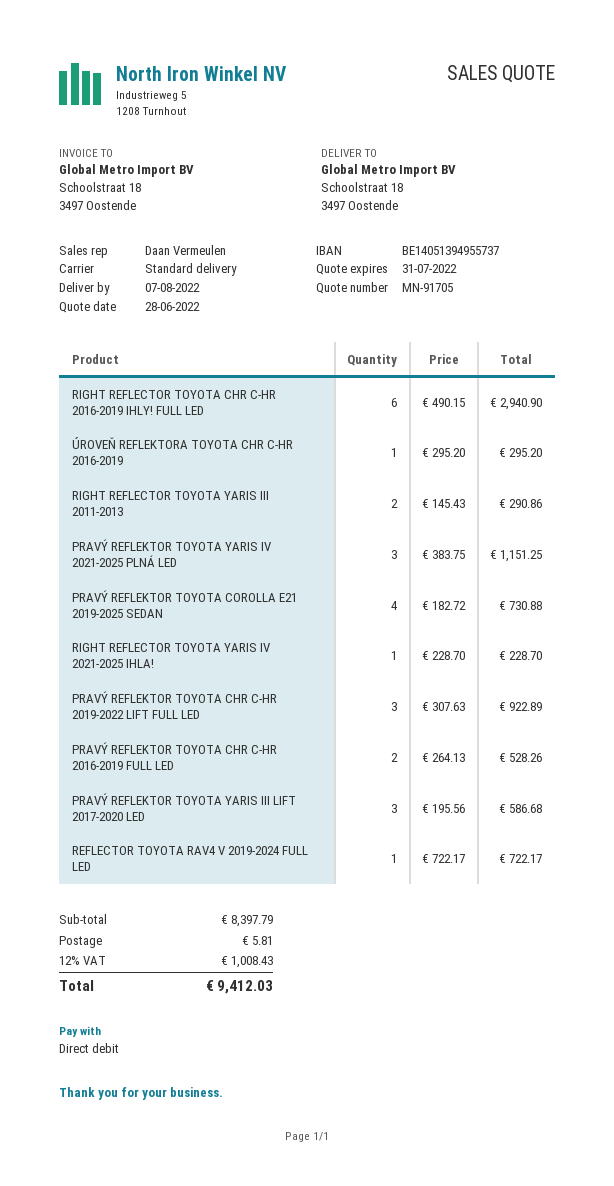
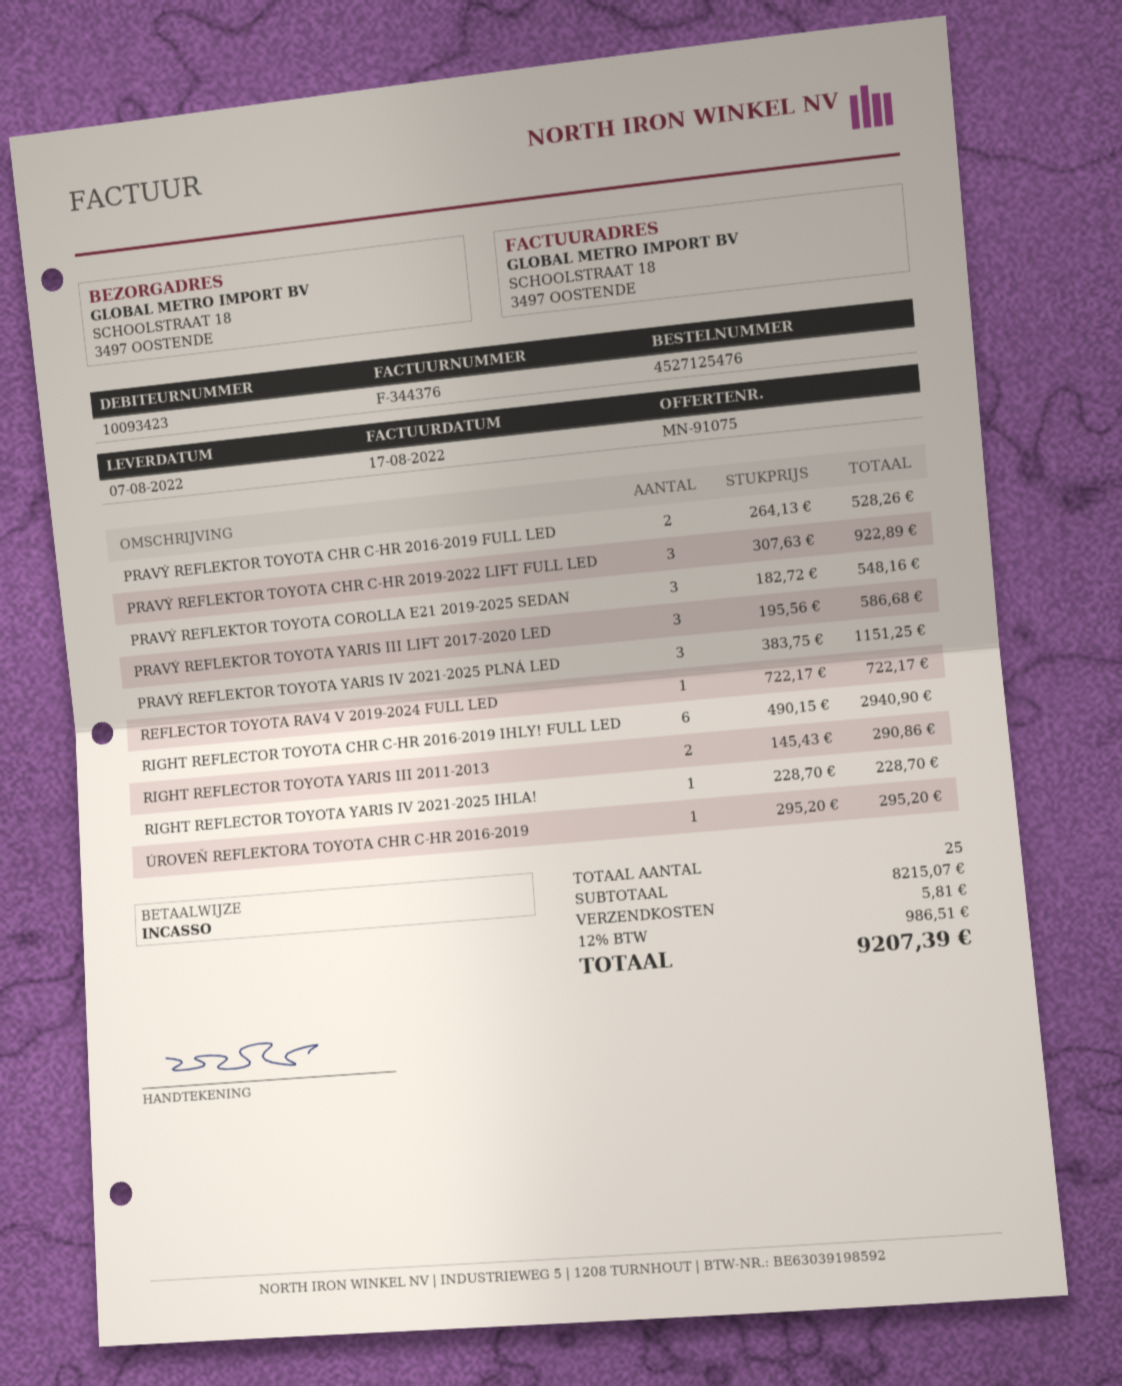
quote number: MN-91705 -> MN-91075
PRAVÝ REFLEKTOR TOYOTA COROLLA E21 2019-2025 SEDAN: 4 x 182.72 = 730.88 -> 3 x 182.72 = 548.16
subtotal: 8397.79 -> 8215.07
tax: 12% = 1008.43 -> 12% = 986.51
total: 9412.03 -> 9207.39

